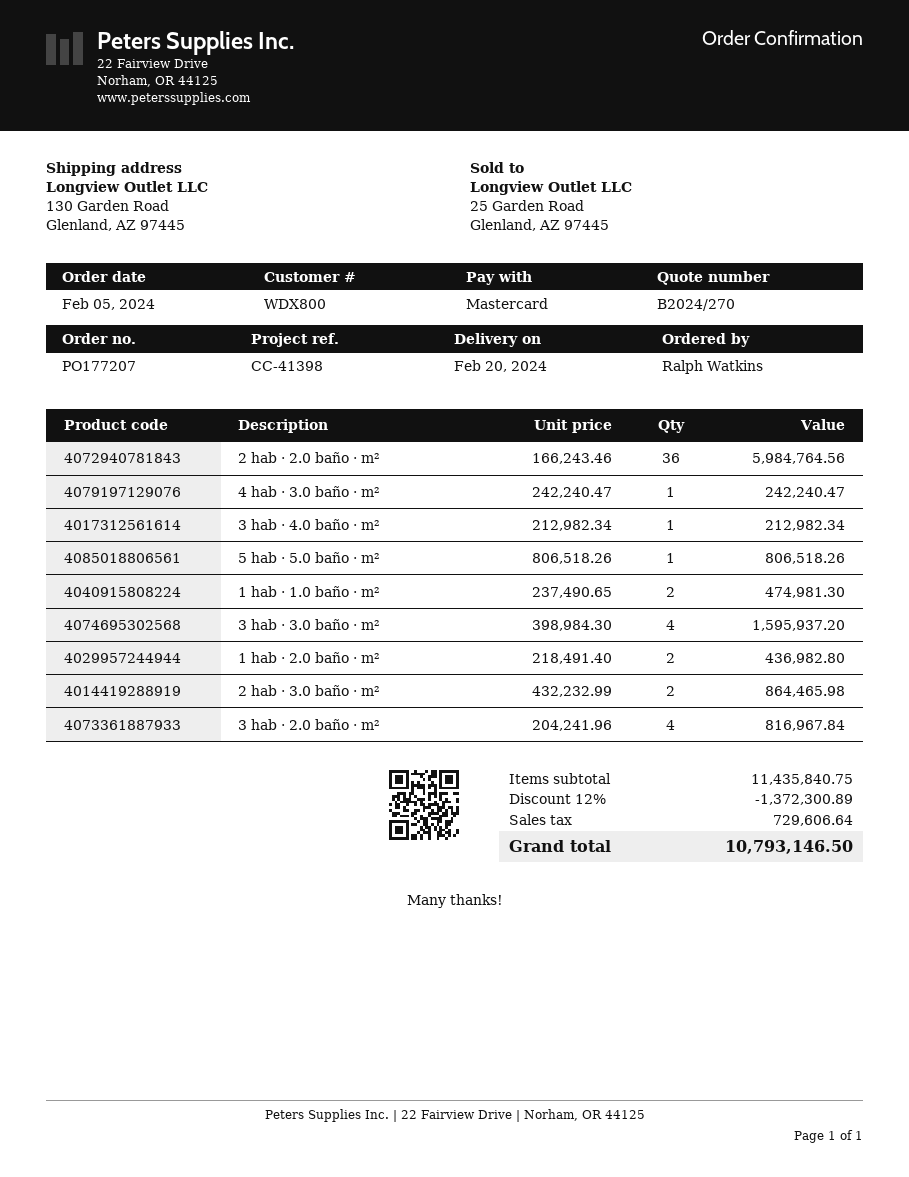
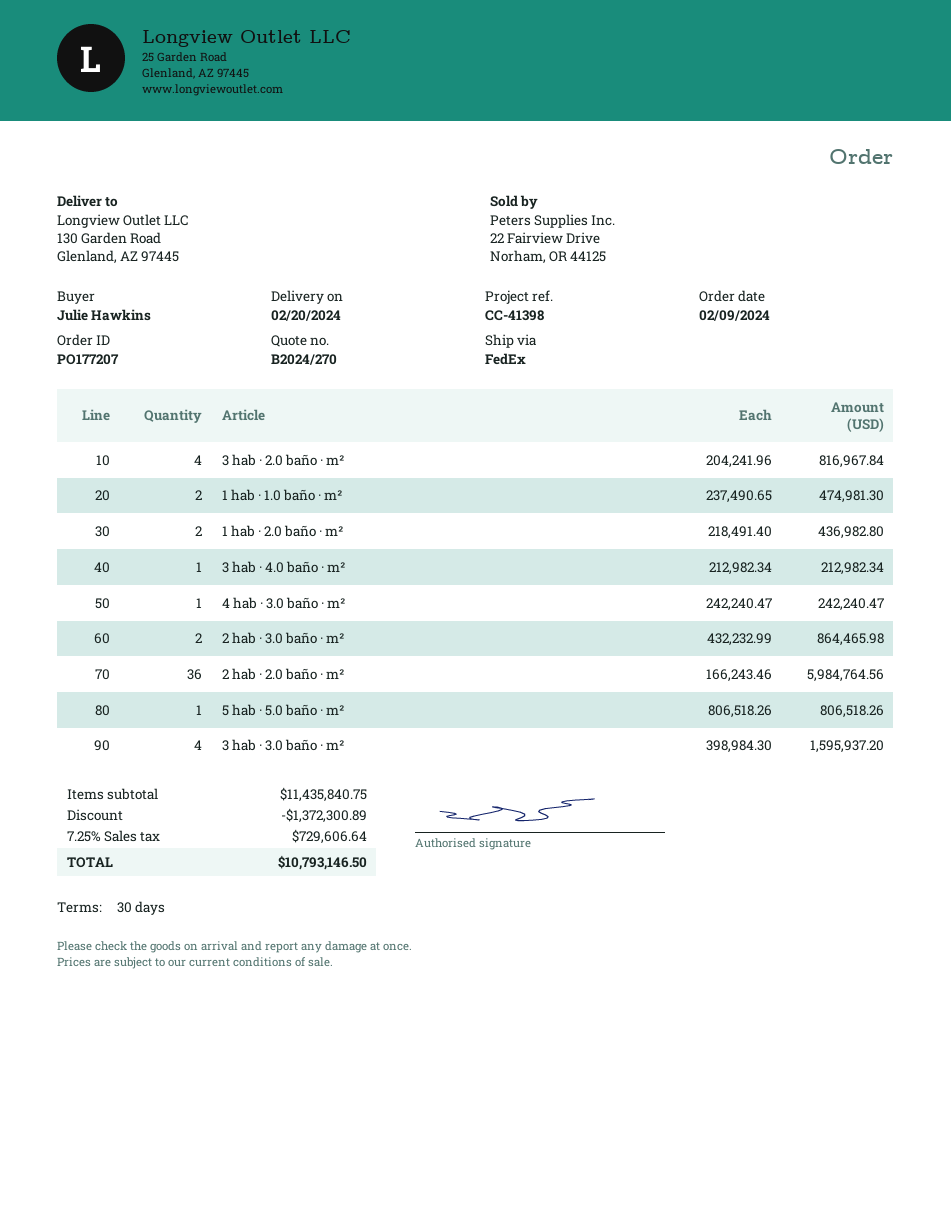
order date: 2024-02-05 -> 2024-02-09
ordered by: Ralph Watkins -> Julie Hawkins

